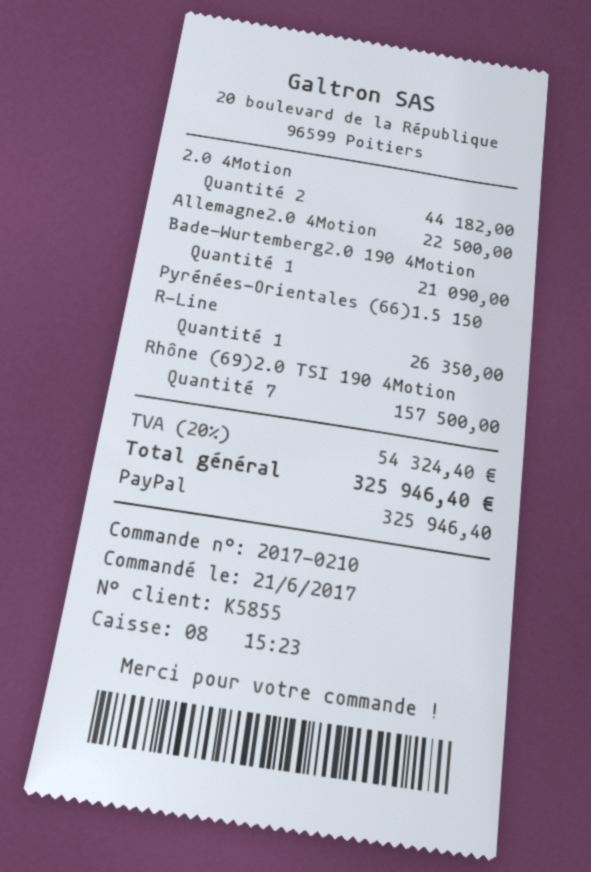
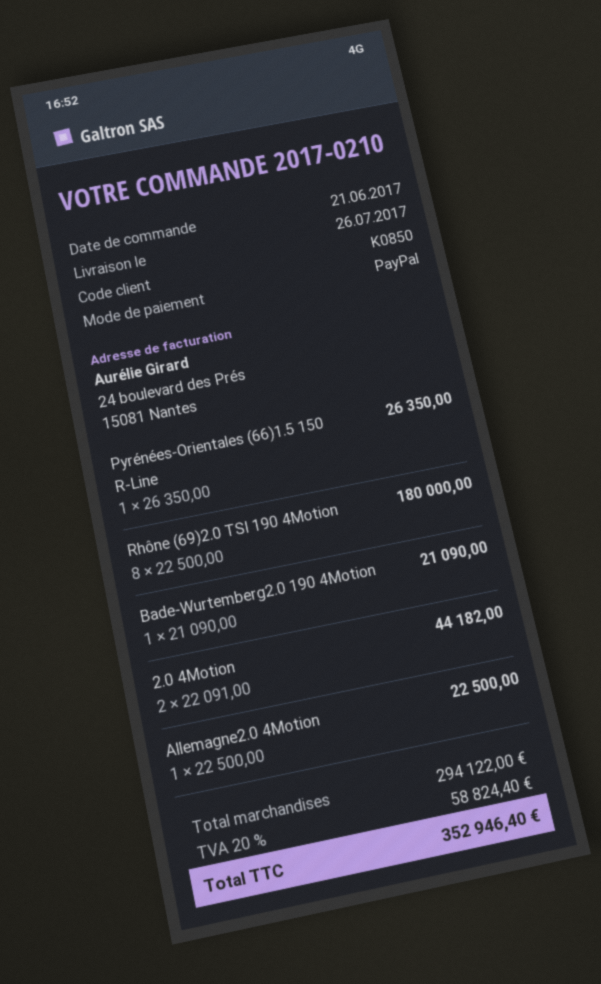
customer number: K5855 -> K0850
Rhône (69)2.0 TSI 190 4Motion: 7 for 157500.00 -> 8 for 180000.00
tax: 20% = 54324.40 -> 20% = 58824.40
total: 325946.40 -> 352946.40

